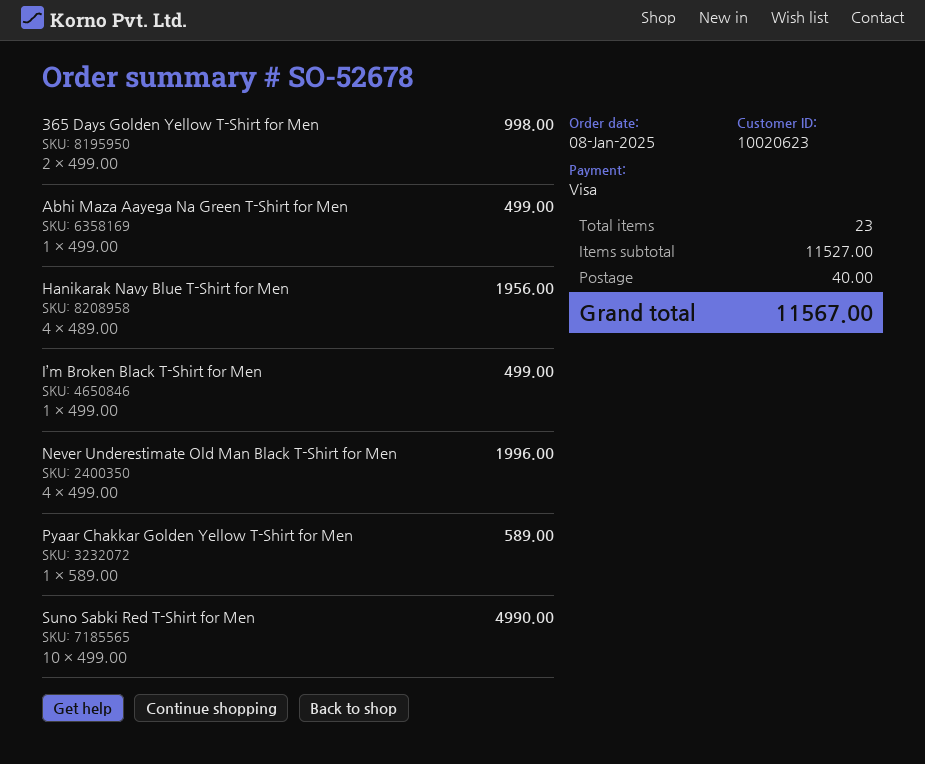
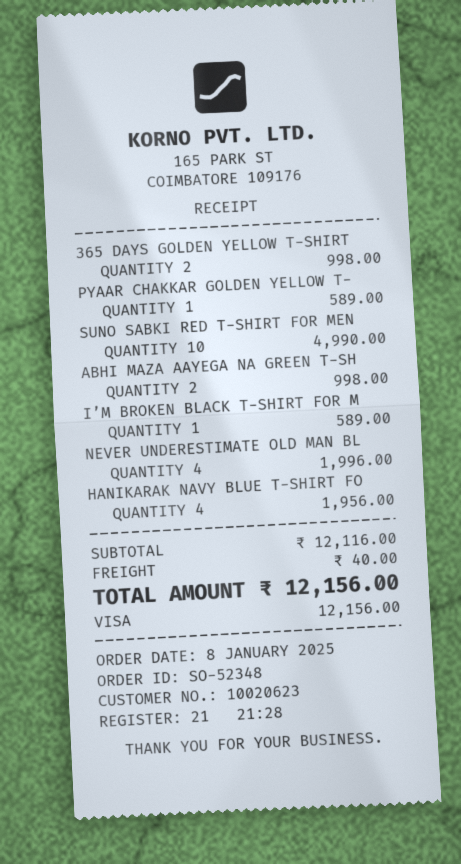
order number: SO-52678 -> SO-52348
Abhi Maza Aayega Na Green T-Shirt for Men: 1 for 499.00 -> 2 for 998.00
I’m Broken Black T-Shirt for Men: 1 for 499.00 -> 1 for 589.00
subtotal: 11527.00 -> 12116.00
total: 11567.00 -> 12156.00

